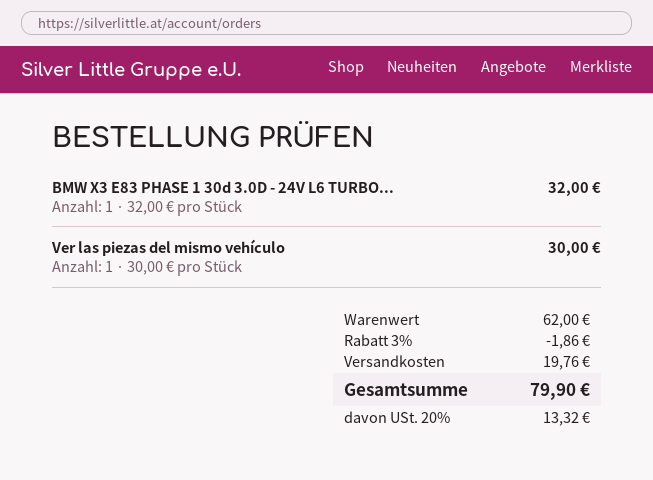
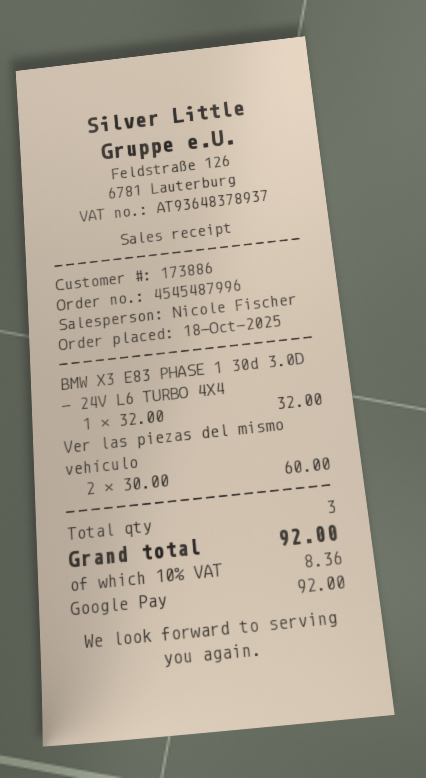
Ver las piezas del mismo vehículo: 1 x 30.00 = 30.00 -> 2 x 30.00 = 60.00
discount: 3% = 1.86 -> none
shipping: 19.76 -> none
tax: 20% = 13.32 -> 10% = 8.36
total: 79.90 -> 92.00

